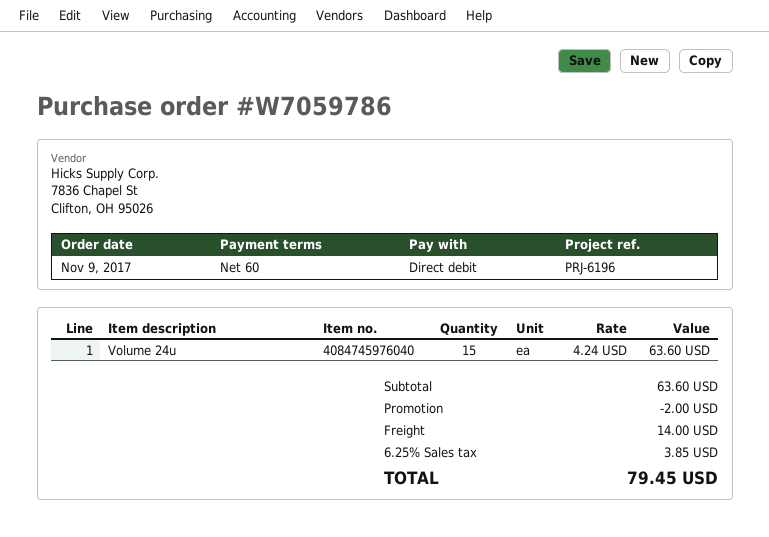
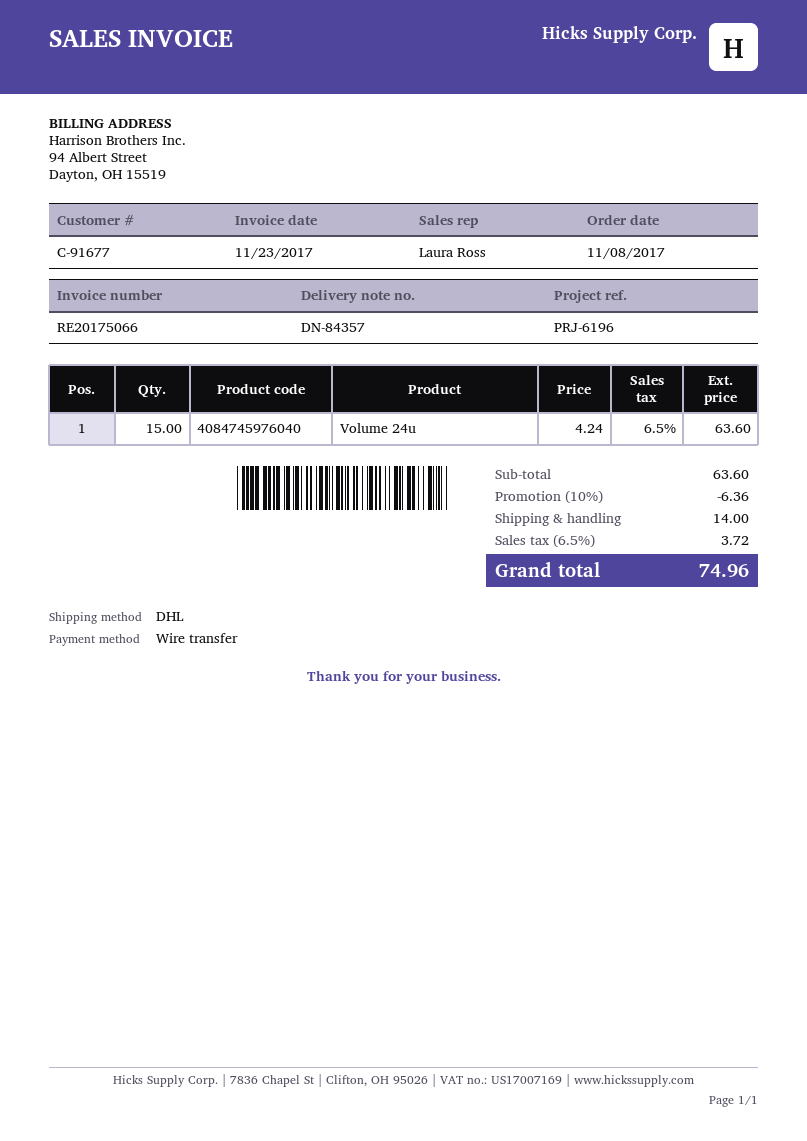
order date: 2017-11-09 -> 2017-11-08
payment method: direct debit -> bank transfer
discount: 2.00 -> 6.36
tax: 6.25% = 3.85 -> 6.5% = 3.72
total: 79.45 -> 74.96

